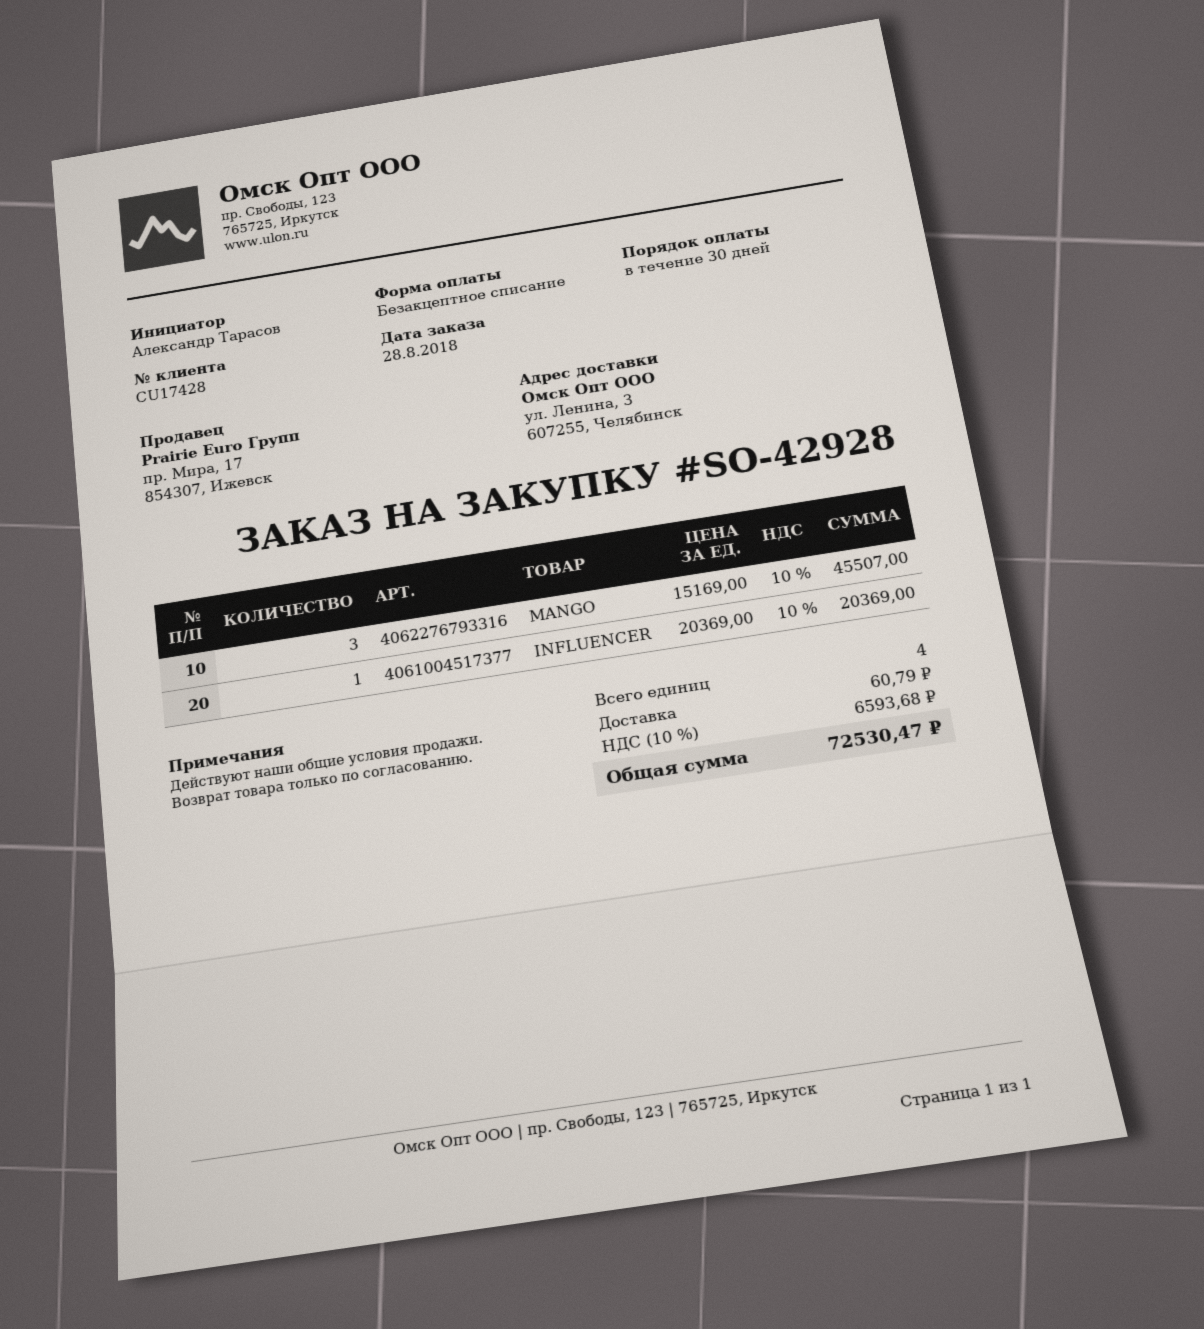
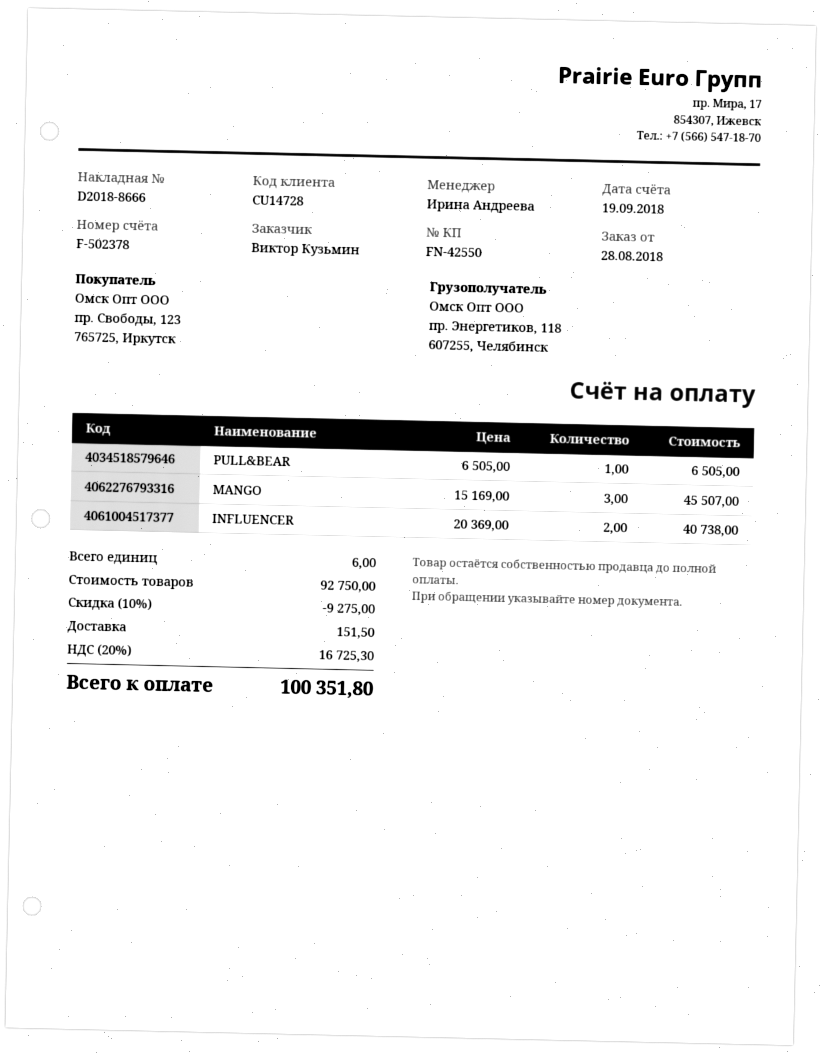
customer number: CU17428 -> CU14728
ordered by: Александр Тарасов -> Виктор Кузьмин
ship to: ул. Ленина, 3, 607255, Челябинск -> пр. Энергетиков, 118, 607255, Челябинск
INFLUENCER: 1 x 20369.00 = 20369.00 -> 2 x 20369.00 = 40738.00
PULL&BEAR: none -> 1 x 6505.00 = 6505.00
total quantity: 4 -> 6
discount: none -> 10% = 9275.00
shipping: 60.79 -> 151.50
tax: 10% = 6593.68 -> 20% = 16725.30
total: 72530.47 -> 100351.80

